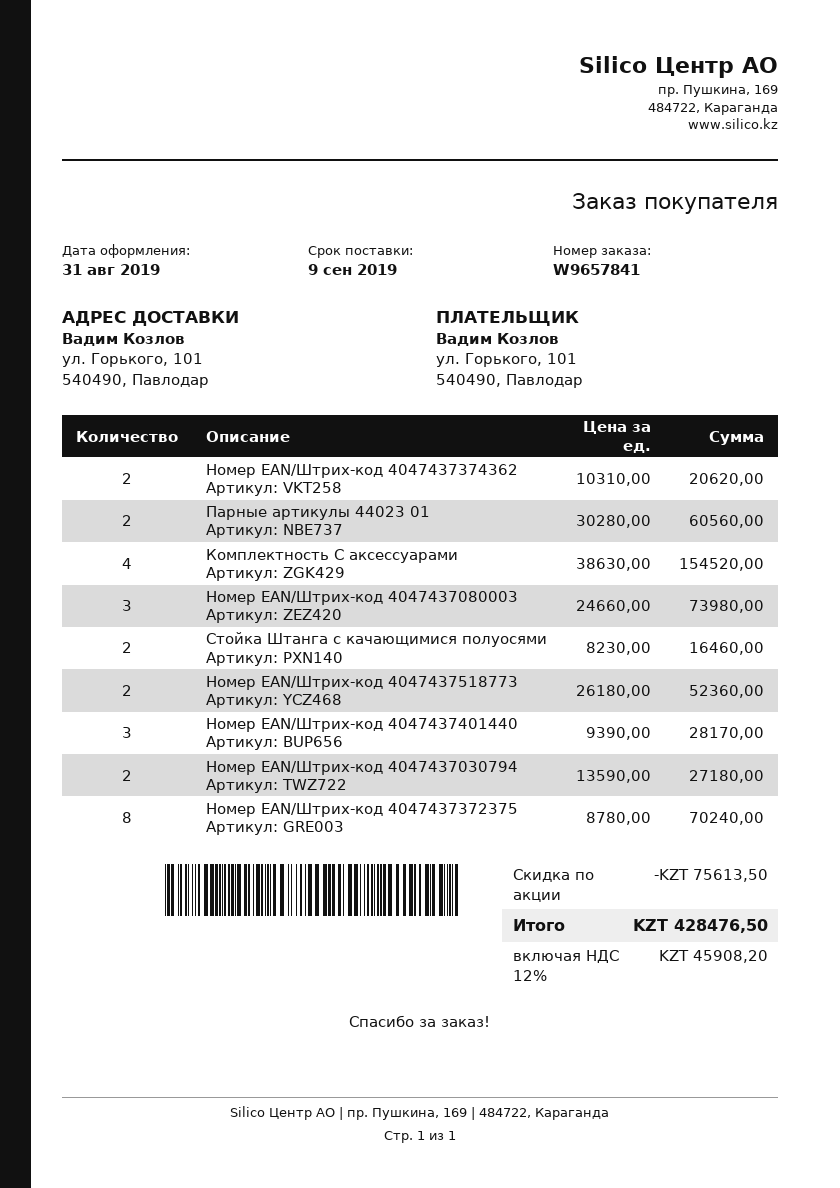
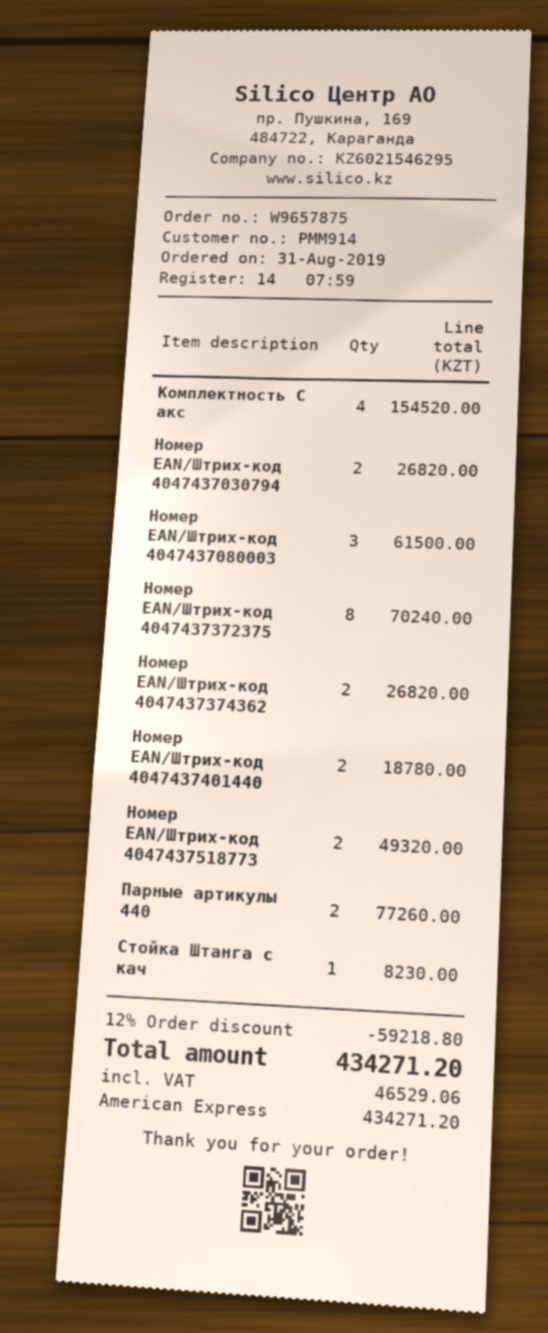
order number: W9657841 -> W9657875
Номер EAN/Штрих-код 4047437374362: 2 for 20620.00 -> 2 for 26820.00
Парные артикулы 44023 01: 2 for 60560.00 -> 2 for 77260.00
Номер EAN/Штрих-код 4047437080003: 3 for 73980.00 -> 3 for 61500.00
Стойка Штанга с качающимися полуосями: 2 for 16460.00 -> 1 for 8230.00
Номер EAN/Штрих-код 4047437518773: 2 for 52360.00 -> 2 for 49320.00
Номер EAN/Штрих-код 4047437401440: 3 for 28170.00 -> 2 for 18780.00
Номер EAN/Штрих-код 4047437030794: 2 for 27180.00 -> 2 for 26820.00
discount: 75613.50 -> 59218.80
tax: 45908.20 -> 46529.06
total: 428476.50 -> 434271.20

